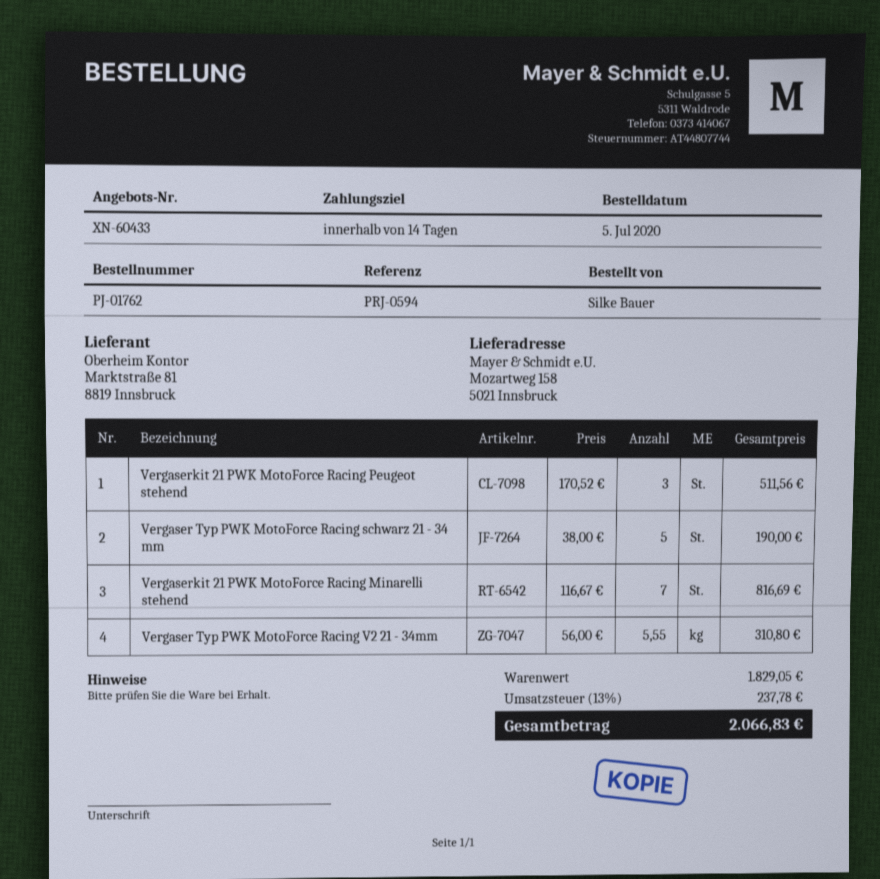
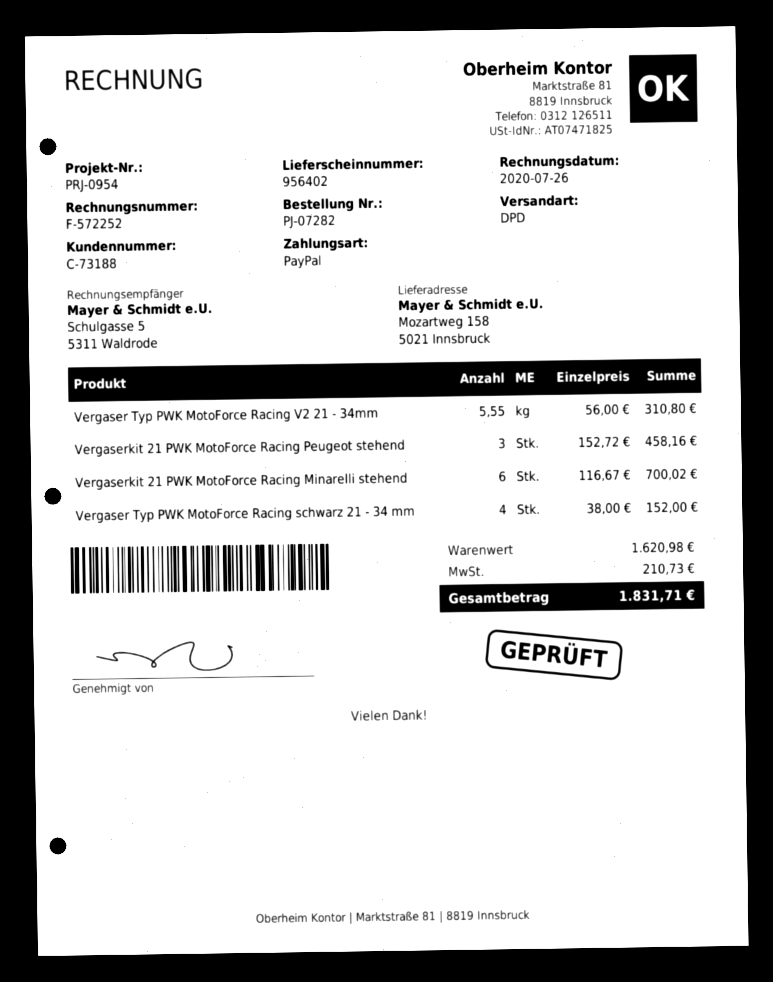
order number: PJ-01762 -> PJ-07282
reference: PRJ-0594 -> PRJ-0954
Vergaserkit 21 PWK MotoForce Racing Peugeot stehend: 3 x 170.52 = 511.56 -> 3 x 152.72 = 458.16
Vergaser Typ PWK MotoForce Racing schwarz 21 - 34 mm: 5 x 38.00 = 190.00 -> 4 x 38.00 = 152.00
Vergaserkit 21 PWK MotoForce Racing Minarelli stehend: 7 x 116.67 = 816.69 -> 6 x 116.67 = 700.02
subtotal: 1829.05 -> 1620.98
tax: 237.78 -> 210.73
total: 2066.83 -> 1831.71

